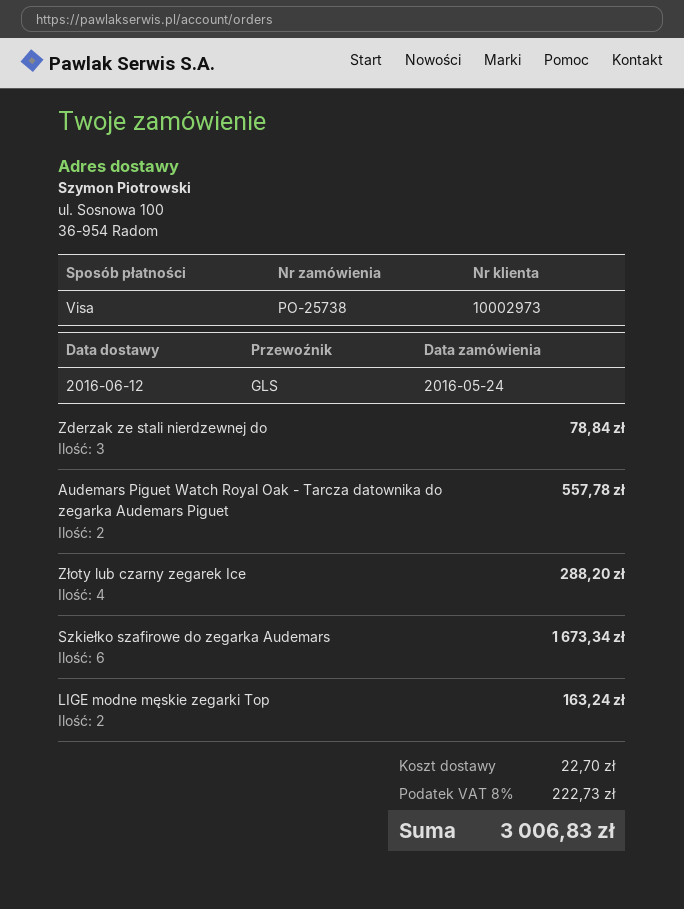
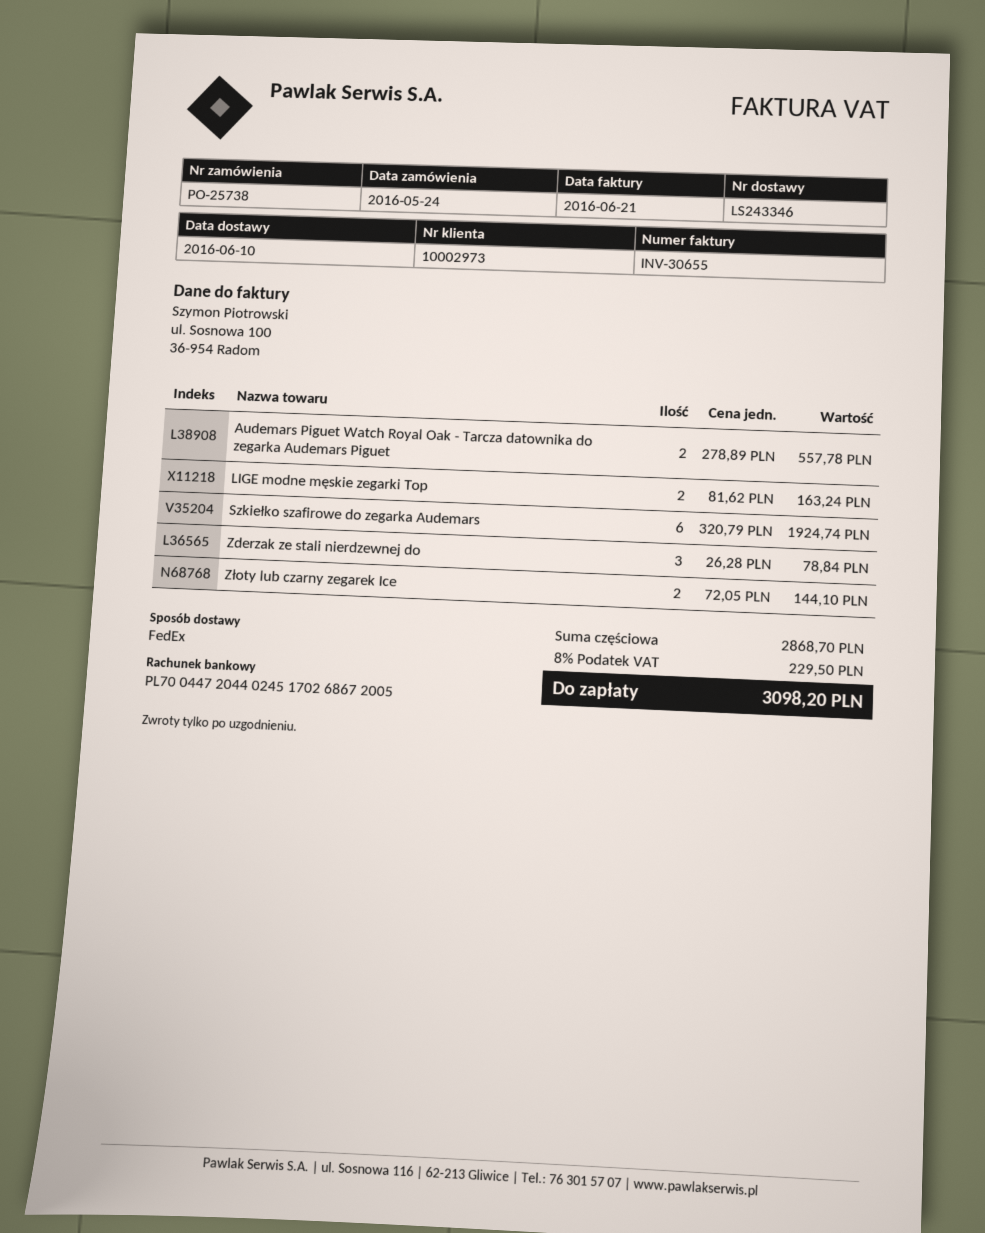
delivery date: 2016-06-12 -> 2016-06-10
shipping method: GLS -> FedEx
Złoty lub czarny zegarek Ice: 4 for 288.20 -> 2 for 144.10
Szkiełko szafirowe do zegarka Audemars: 6 for 1673.34 -> 6 for 1924.74
shipping: 22.70 -> none
tax: 8% = 222.73 -> 8% = 229.50
total: 3006.83 -> 3098.20

